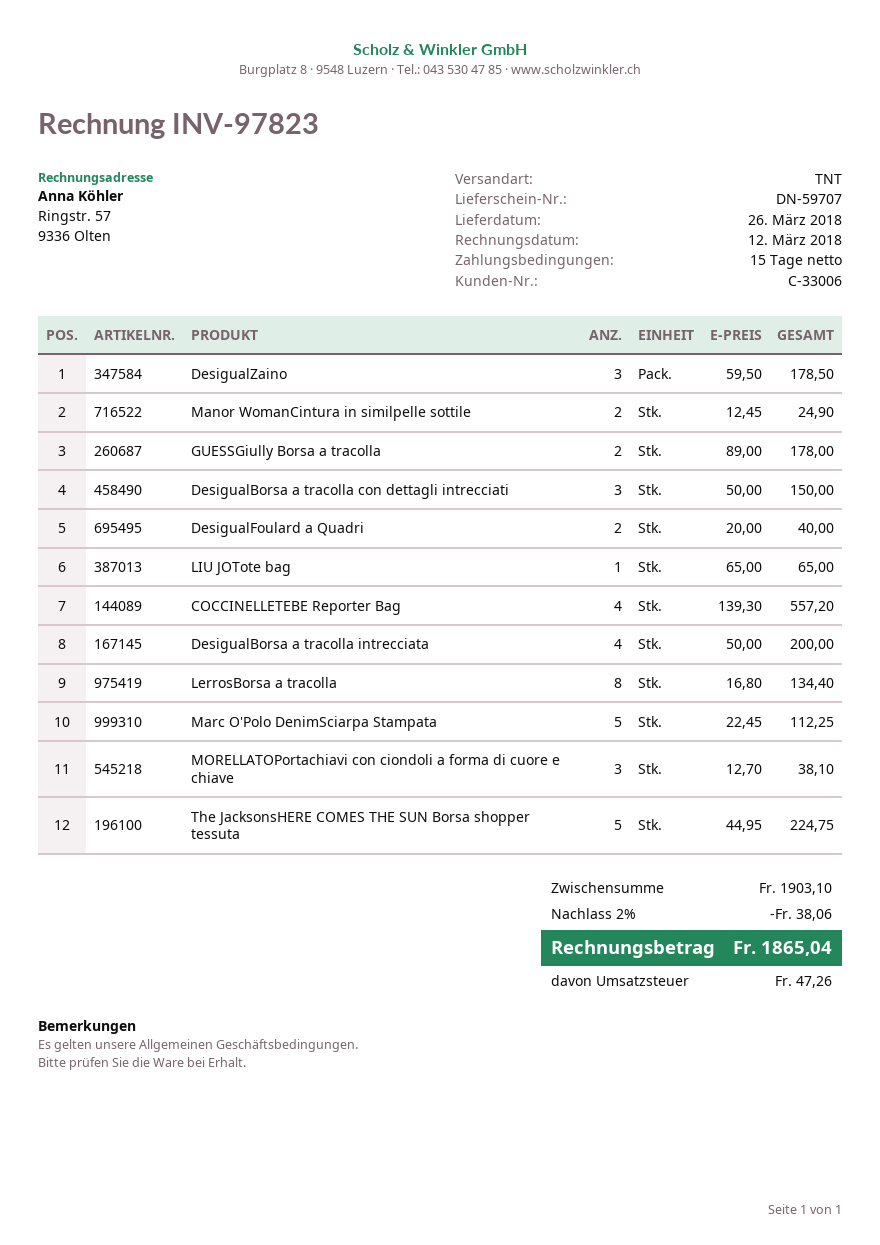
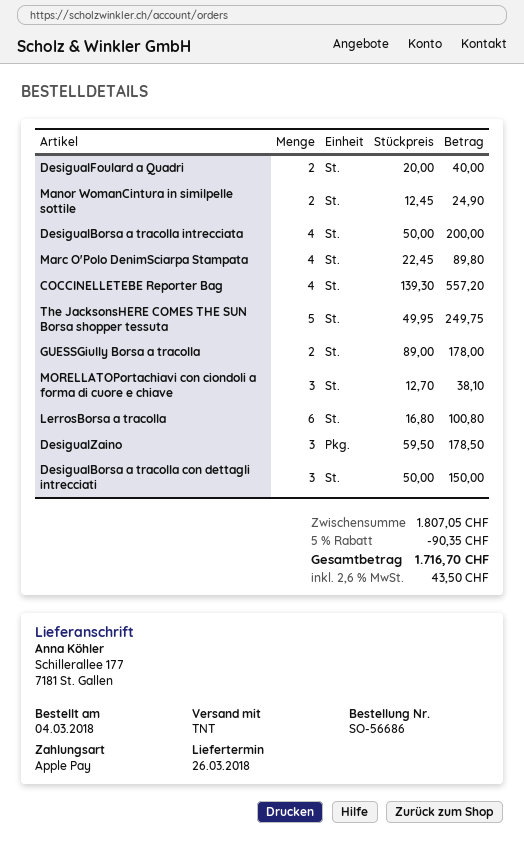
LIU JOTote bag: 1 x 65.00 = 65.00 -> none
LerrosBorsa a tracolla: 8 x 16.80 = 134.40 -> 6 x 16.80 = 100.80
Marc O'Polo DenimSciarpa Stampata: 5 x 22.45 = 112.25 -> 4 x 22.45 = 89.80
The JacksonsHERE COMES THE SUN Borsa shopper tessuta: 5 x 44.95 = 224.75 -> 5 x 49.95 = 249.75
subtotal: 1903.10 -> 1807.05
discount: 2% = 38.06 -> 5% = 90.35
tax: 47.26 -> 43.50
total: 1865.04 -> 1716.70

